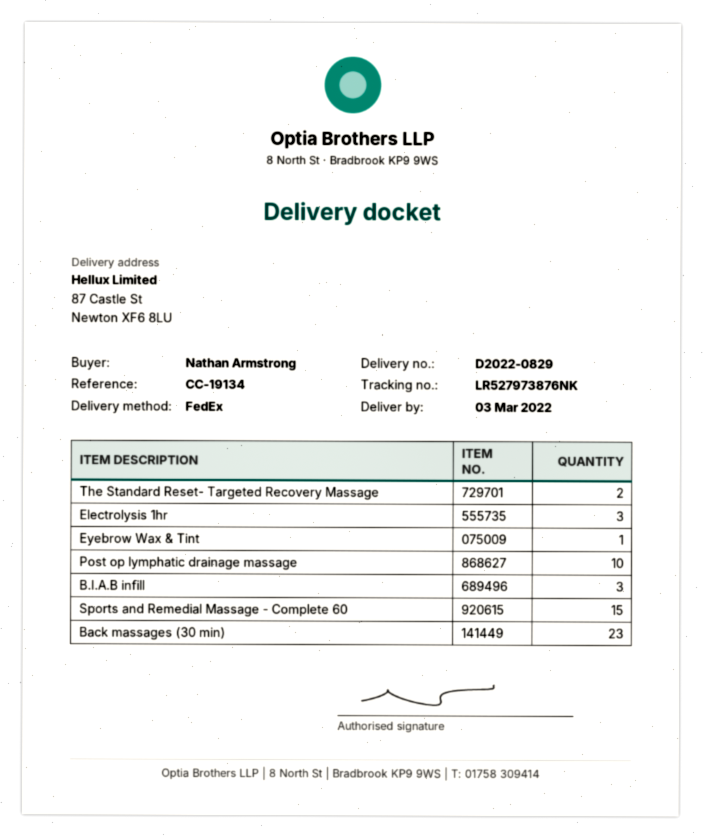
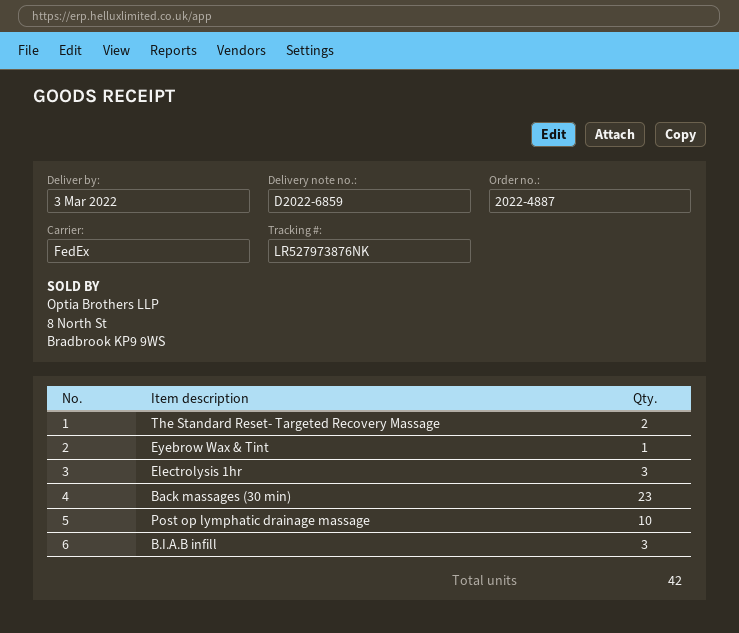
delivery note number: D2022-0829 -> D2022-6859
Sports and Remedial Massage - Complete 60: 15 -> none

